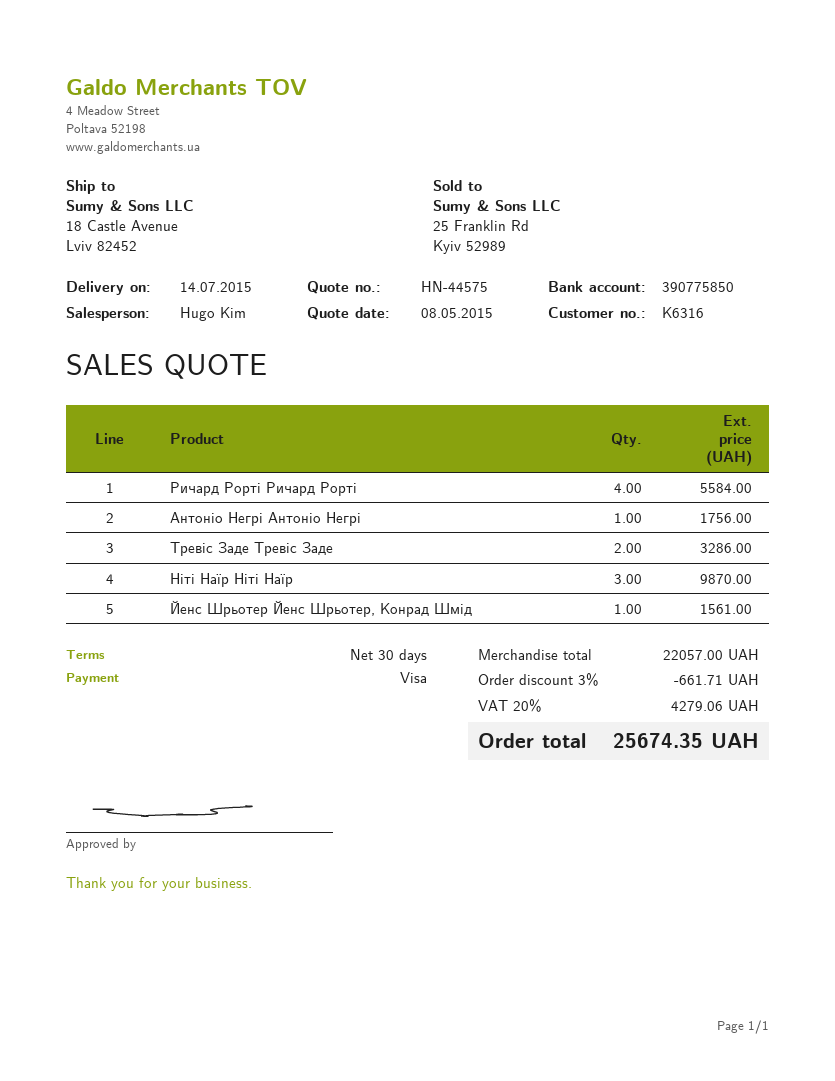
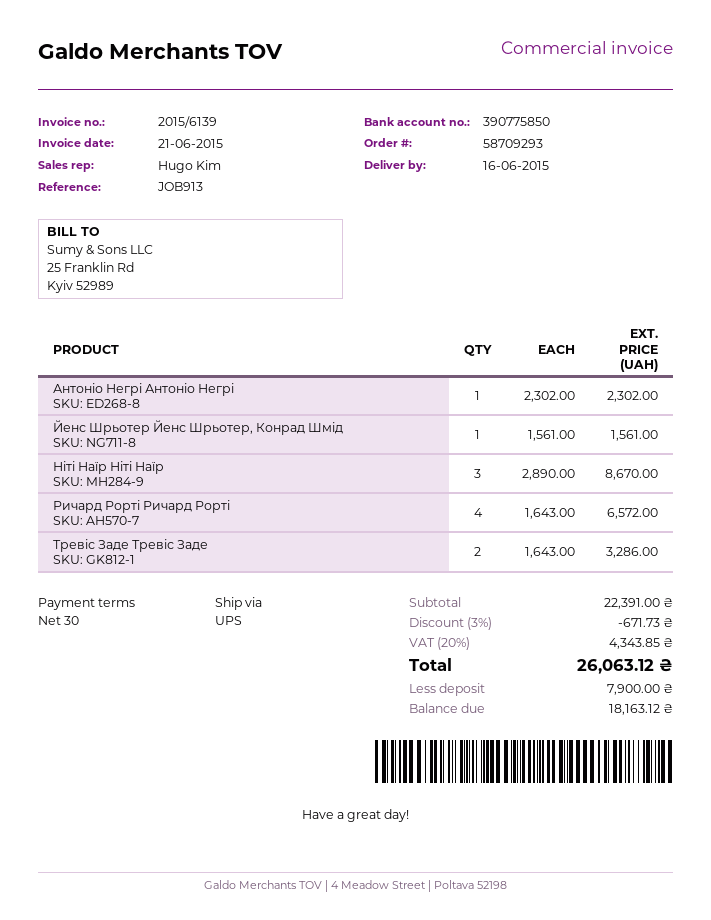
delivery date: 2015-07-14 -> 2015-06-16
Ричард Рорті Ричард Рорті: 4 for 5584.00 -> 4 for 6572.00
Антоніо Негрі Антоніо Негрі: 1 for 1756.00 -> 1 for 2302.00
Ніті Наїр Ніті Наїр: 3 for 9870.00 -> 3 for 8670.00
subtotal: 22057.00 -> 22391.00
discount: 3% = 661.71 -> 3% = 671.73
tax: 20% = 4279.06 -> 20% = 4343.85
total: 25674.35 -> 26063.12

